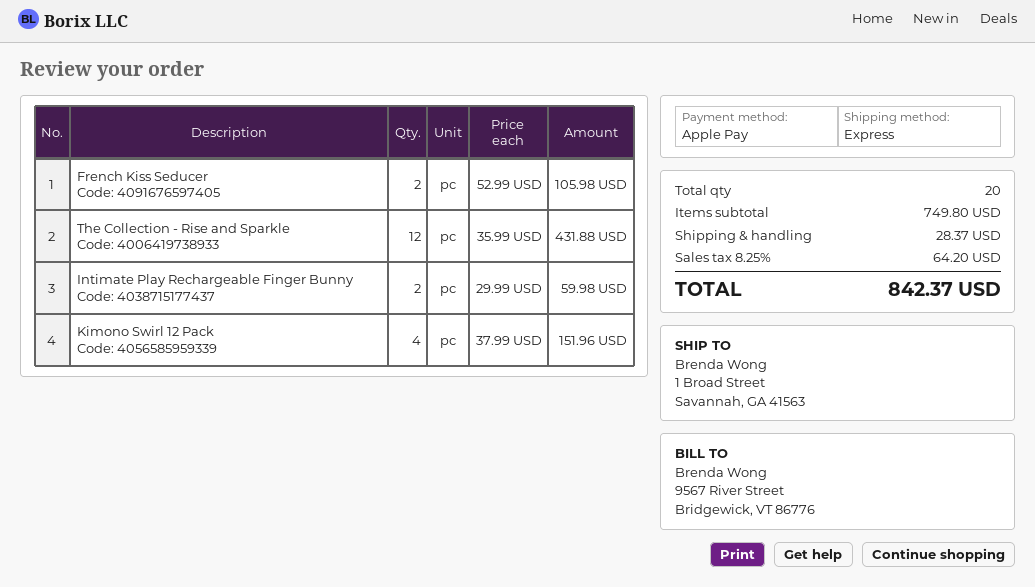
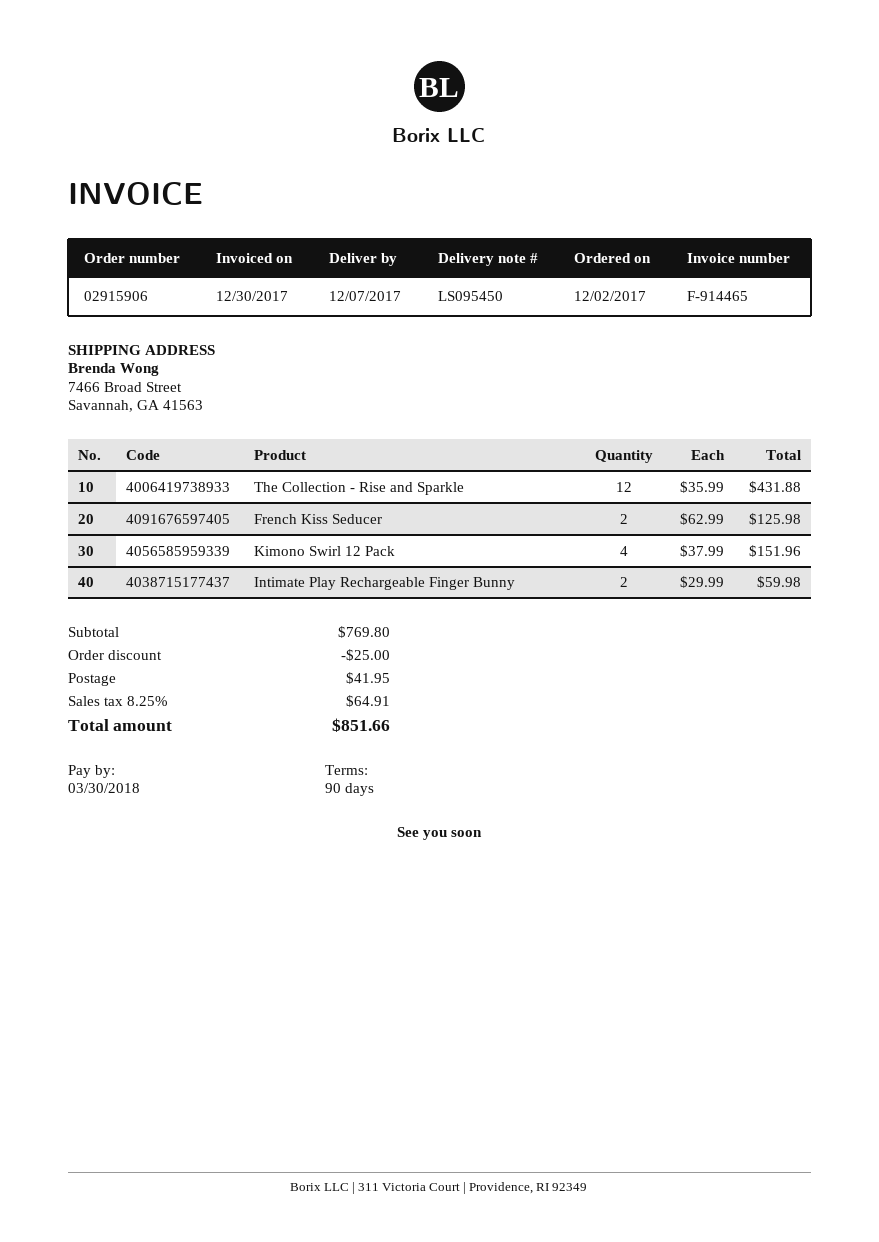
ship to: 1 Broad Street, Savannah, GA 41563 -> 7466 Broad Street, Savannah, GA 41563
French Kiss Seducer: 2 x 52.99 = 105.98 -> 2 x 62.99 = 125.98
subtotal: 749.80 -> 769.80
discount: none -> 25.00
shipping: 28.37 -> 41.95
tax: 8.25% = 64.20 -> 8.25% = 64.91
total: 842.37 -> 851.66

